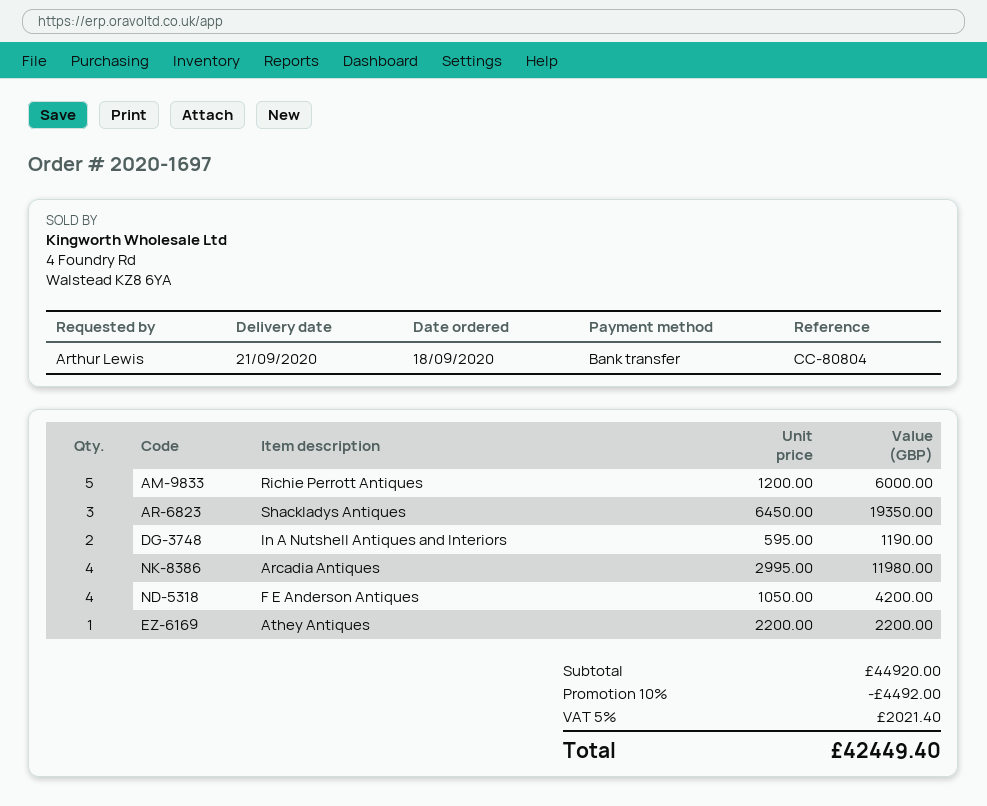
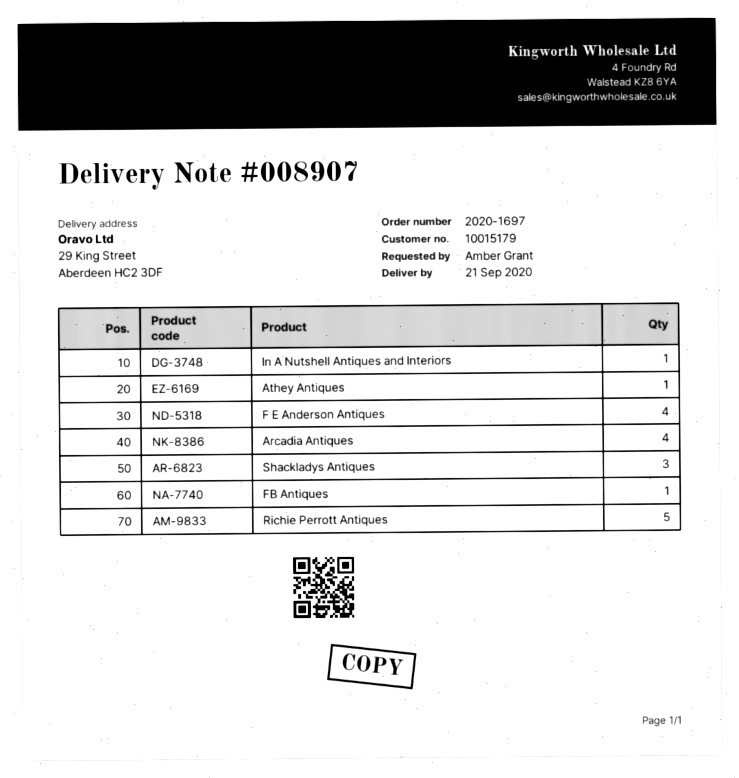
ordered by: Arthur Lewis -> Amber Grant
In A Nutshell Antiques and Interiors: 2 -> 1
FB Antiques: none -> 1

